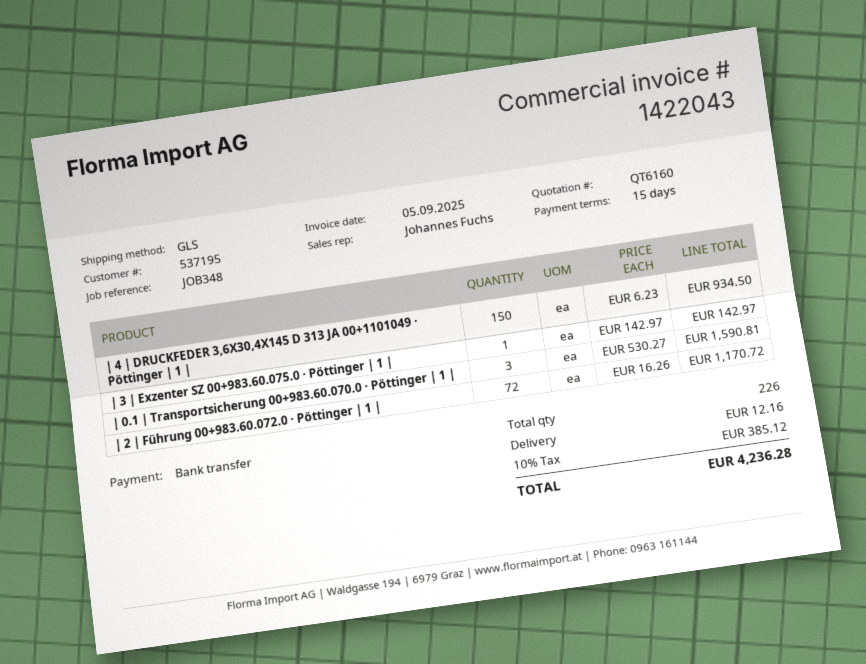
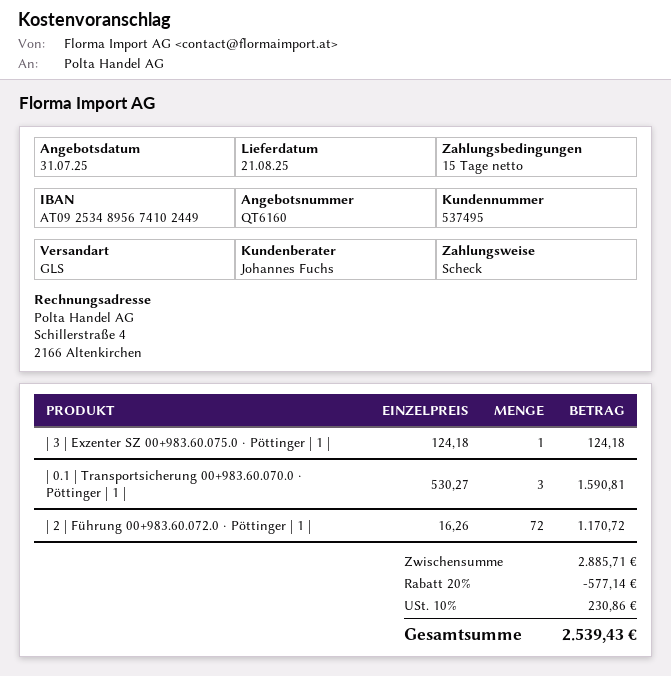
customer number: 537195 -> 537495
payment method: bank transfer -> cheque
| 4 | DRUCKFEDER 3,6X30,4X145 D 313 JA 00+1101049 · Pöttinger | 1 |: 150 x 6.23 = 934.50 -> none
| 3 | Exzenter SZ 00+983.60.075.0 · Pöttinger | 1 |: 1 x 142.97 = 142.97 -> 1 x 124.18 = 124.18
discount: none -> 20% = 577.14
shipping: 12.16 -> none
tax: 10% = 385.12 -> 10% = 230.86
total: 4236.28 -> 2539.43

